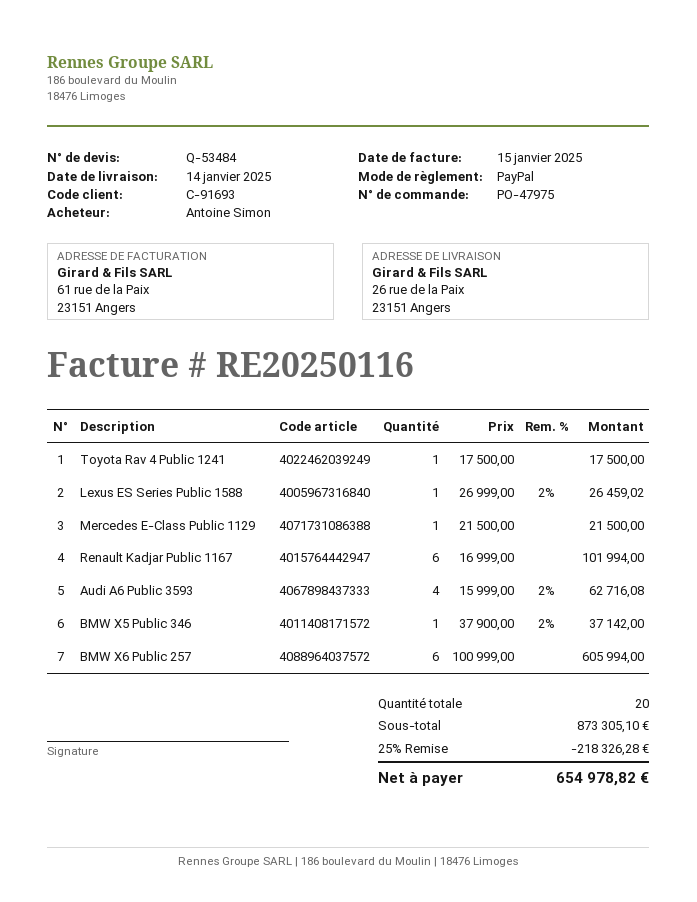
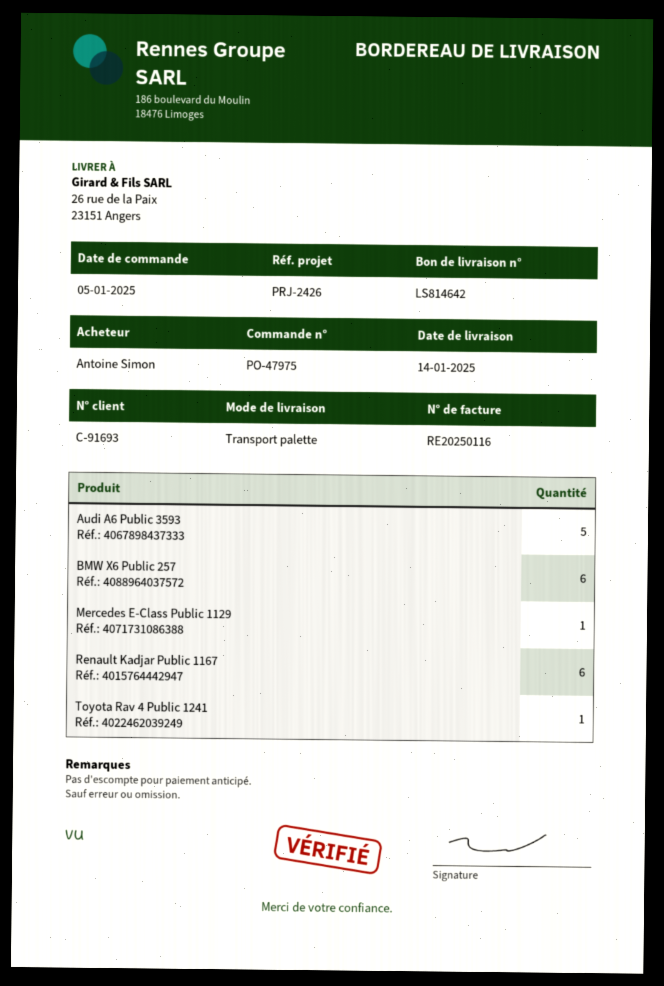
Lexus ES Series Public 1588: 1 -> none
Audi A6 Public 3593: 4 -> 5
BMW X5 Public 346: 1 -> none

